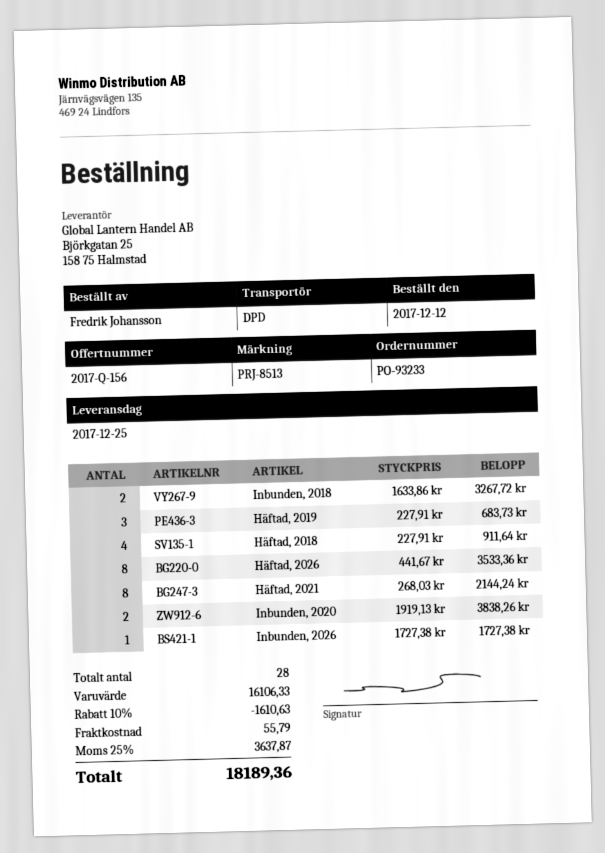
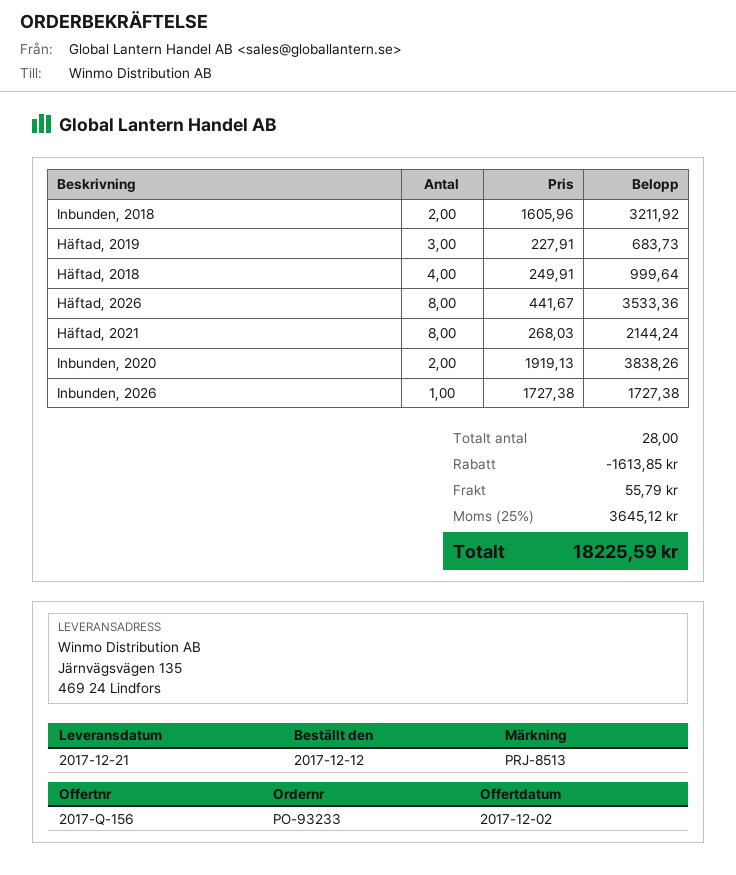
delivery date: 2017-12-25 -> 2017-12-21
Inbunden, 2018: 2 x 1633.86 = 3267.72 -> 2 x 1605.96 = 3211.92
Häftad, 2018: 4 x 227.91 = 911.64 -> 4 x 249.91 = 999.64
discount: 1610.63 -> 1613.85
tax: 25% = 3637.87 -> 25% = 3645.12
total: 18189.36 -> 18225.59

